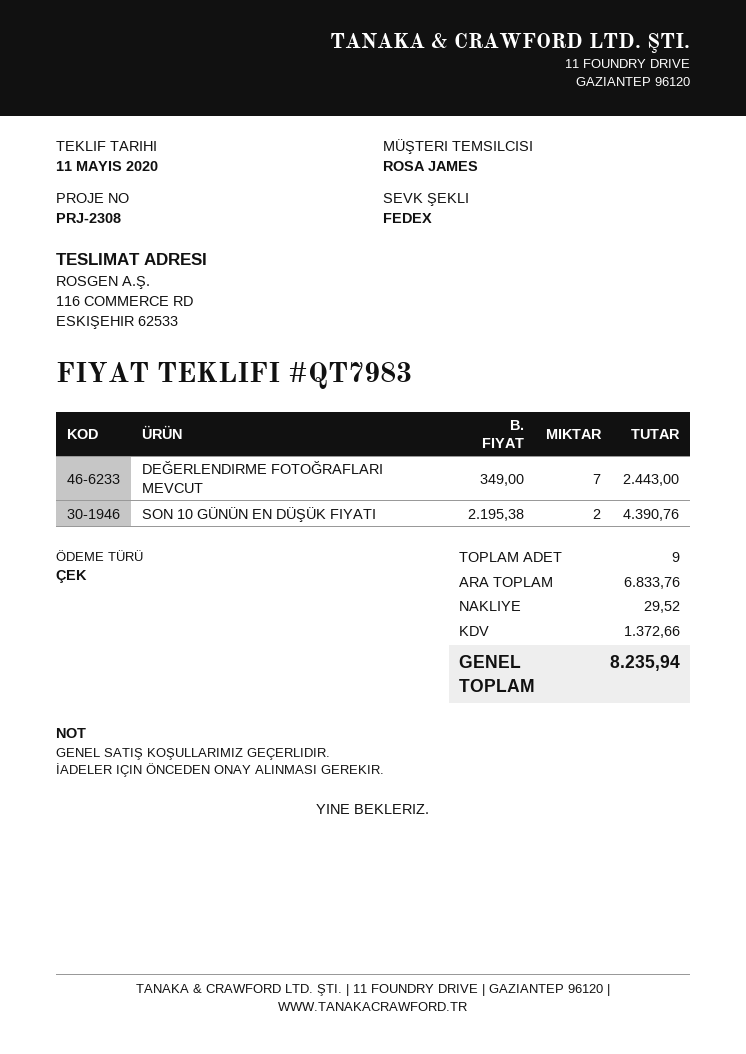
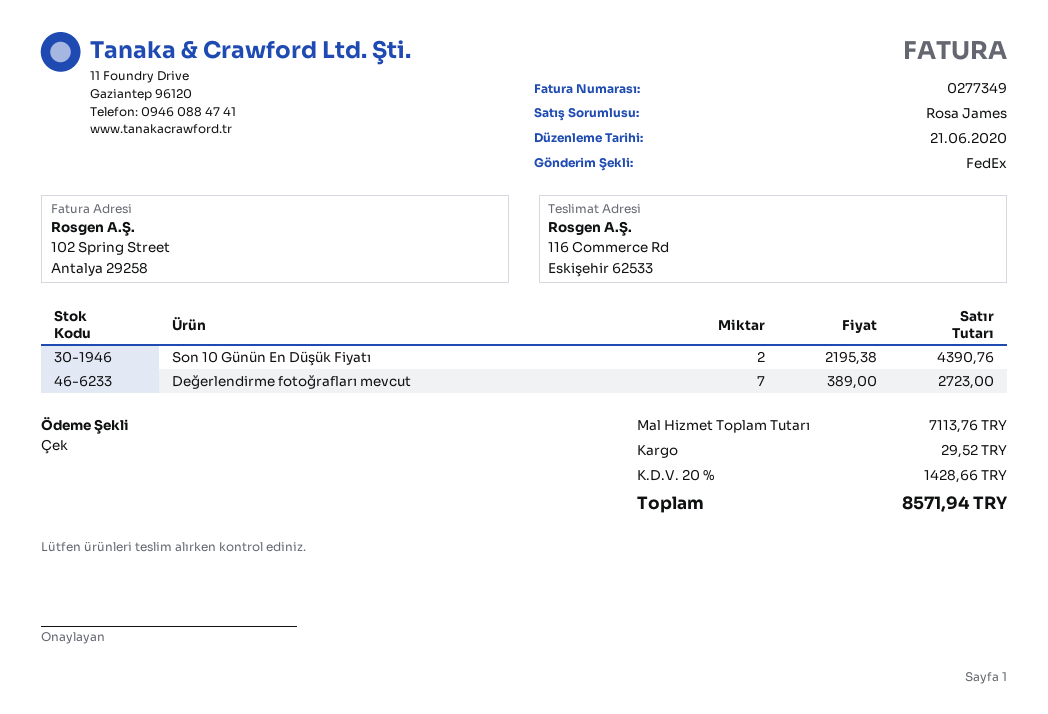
DEĞERLENDIRME FOTOĞRAFLARI MEVCUT: 7 x 349.00 = 2443.00 -> 7 x 389.00 = 2723.00
subtotal: 6833.76 -> 7113.76
tax: 1372.66 -> 1428.66
total: 8235.94 -> 8571.94

